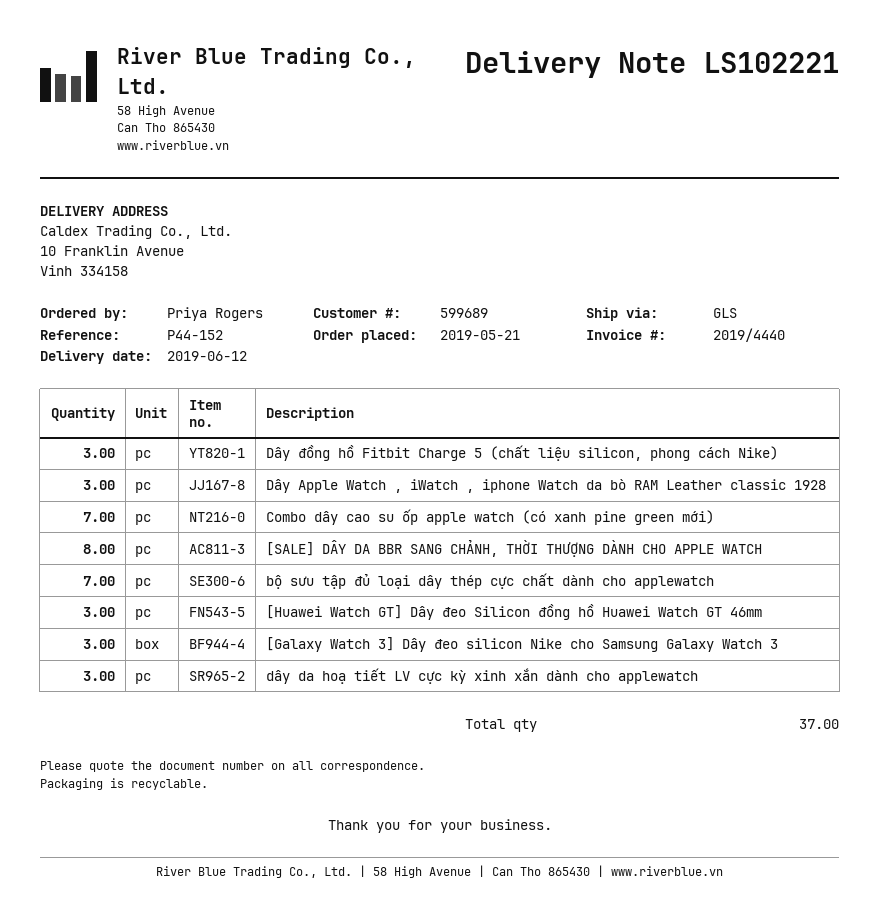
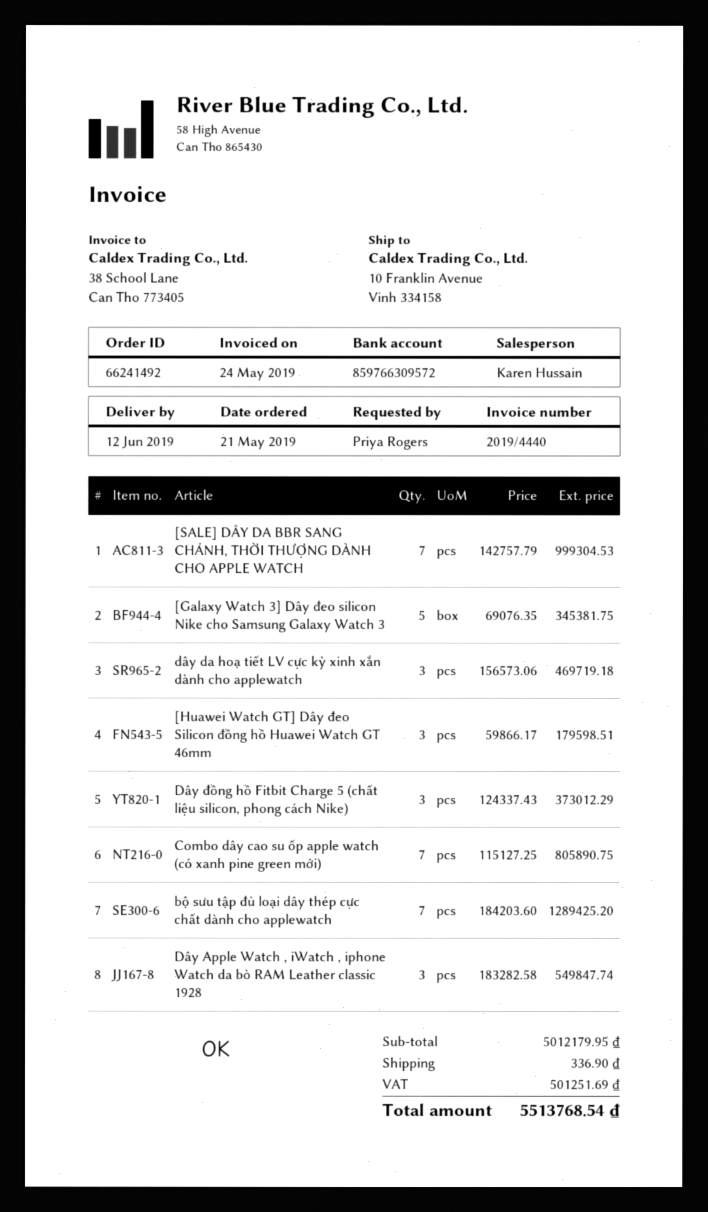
[SALE] DÂY DA BBR SANG CHẢNH, THỜI THƯỢNG DÀNH CHO APPLE WATCH: 8 -> 7
[Galaxy Watch 3] Dây đeo silicon Nike cho Samsung Galaxy Watch 3: 3 -> 5

